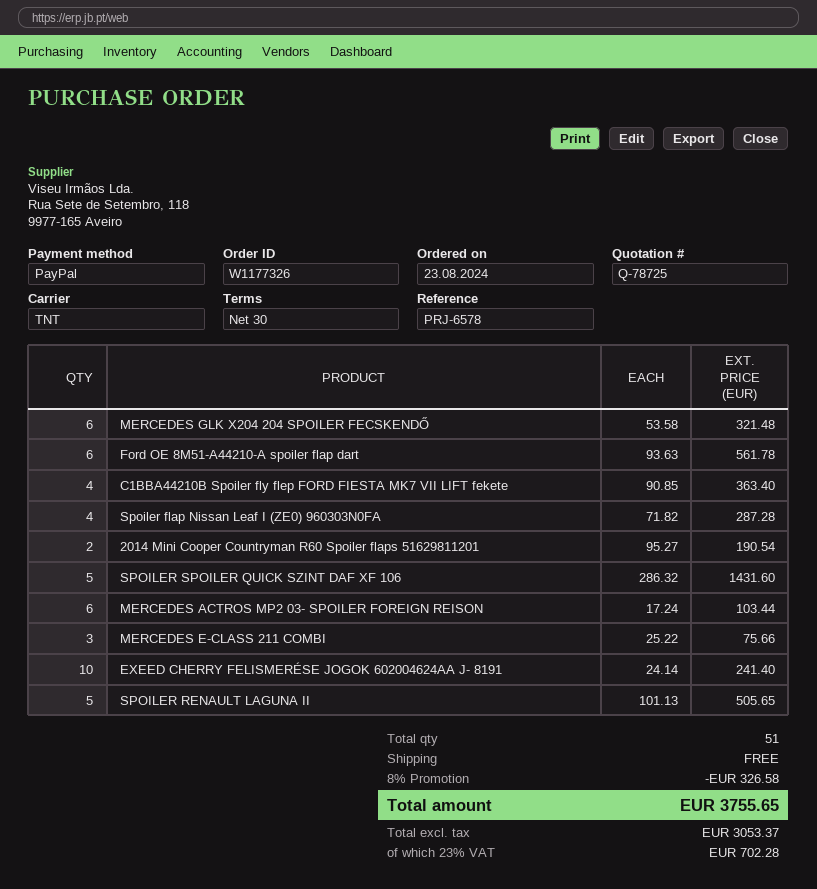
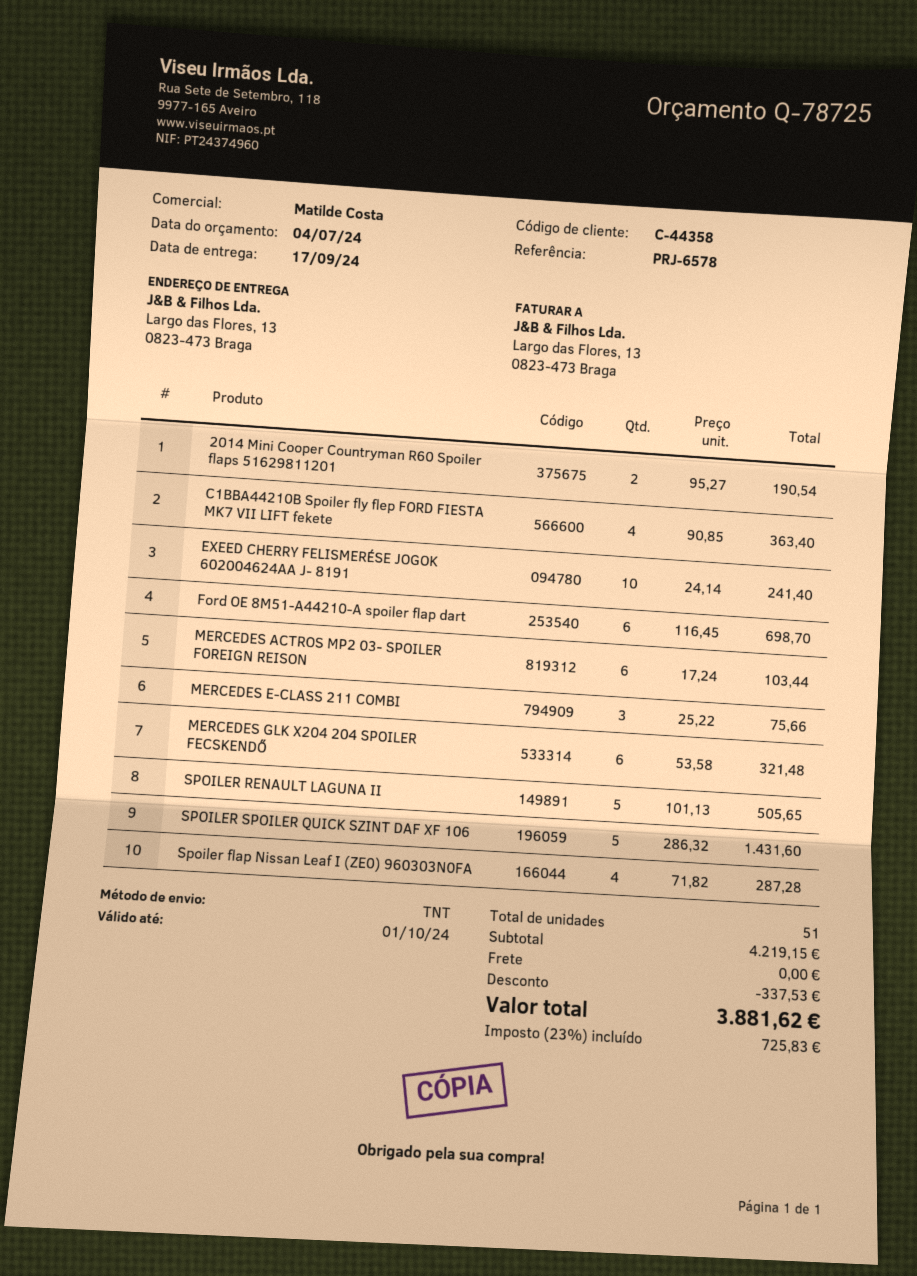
Ford OE 8M51-A44210-A spoiler flap dart: 6 x 93.63 = 561.78 -> 6 x 116.45 = 698.70
discount: 326.58 -> 337.53
tax: 23% = 702.28 -> 23% = 725.83
total: 3755.65 -> 3881.62

